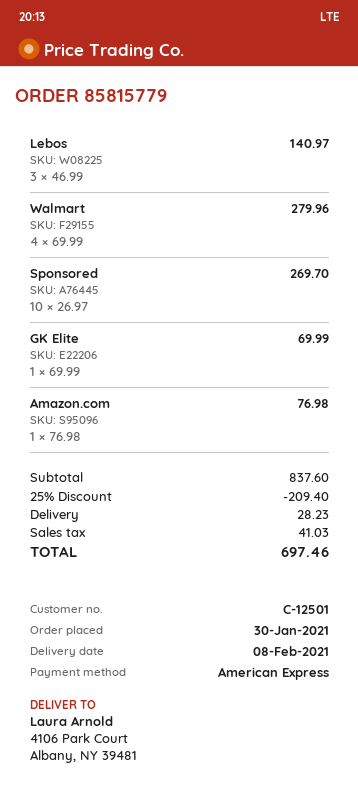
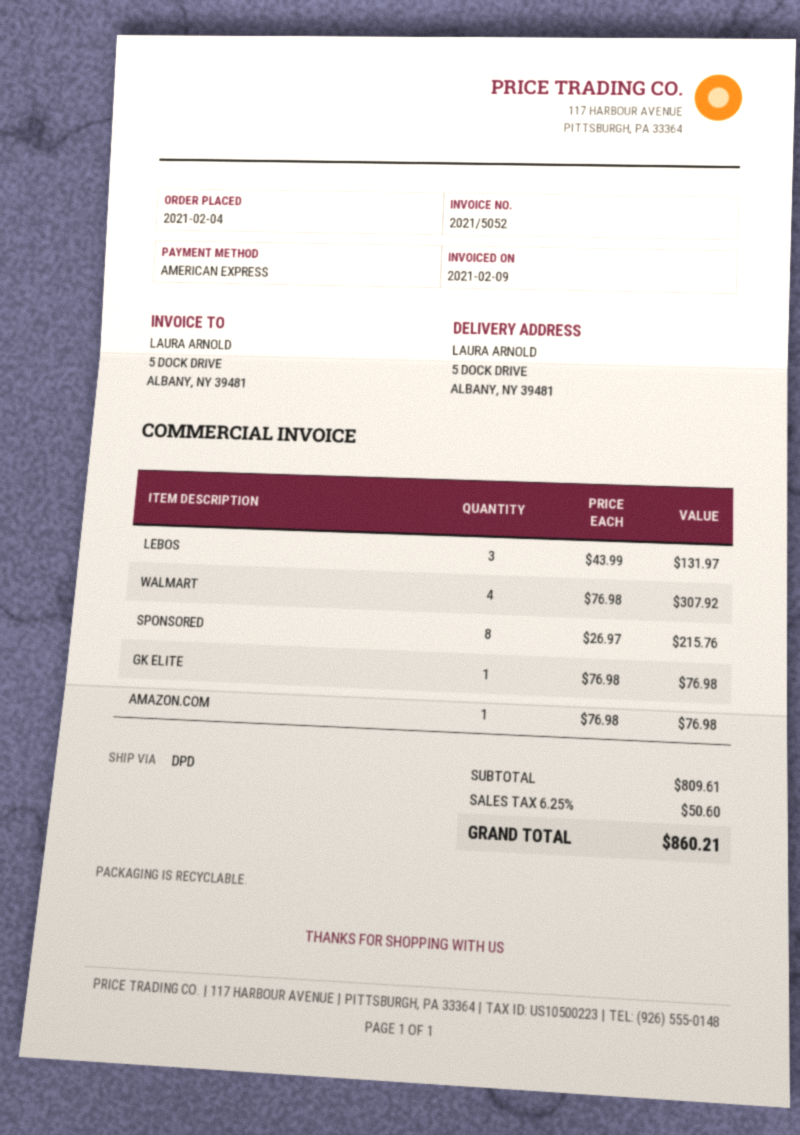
order date: 2021-01-30 -> 2021-02-04
ship to: 4106 Park Court, Albany, NY 39481 -> 5 DOCK DRIVE, ALBANY, NY 39481
Lebos: 3 x 46.99 = 140.97 -> 3 x 43.99 = 131.97
Walmart: 4 x 69.99 = 279.96 -> 4 x 76.98 = 307.92
Sponsored: 10 x 26.97 = 269.70 -> 8 x 26.97 = 215.76
GK Elite: 1 x 69.99 = 69.99 -> 1 x 76.98 = 76.98
subtotal: 837.60 -> 809.61
discount: 25% = 209.40 -> none
shipping: 28.23 -> none
tax: 41.03 -> 50.60
total: 697.46 -> 860.21

